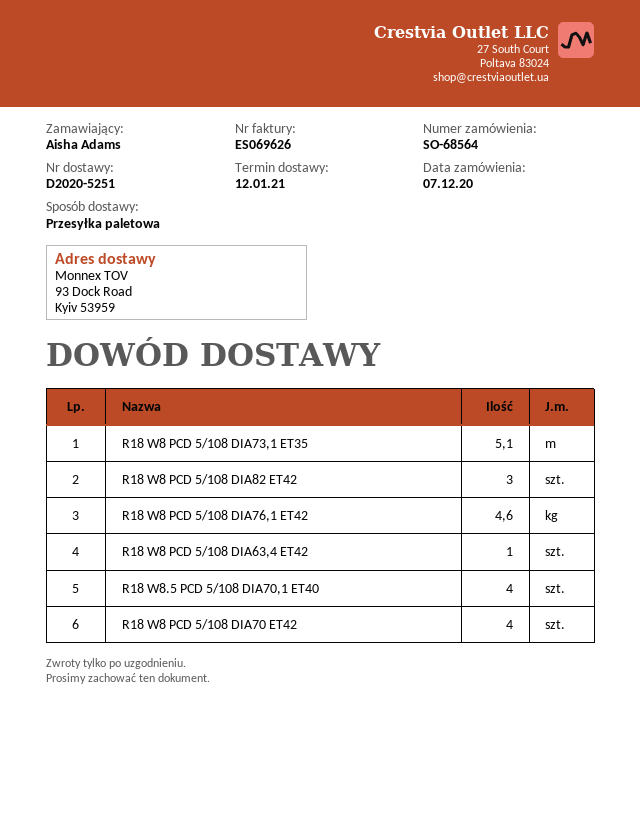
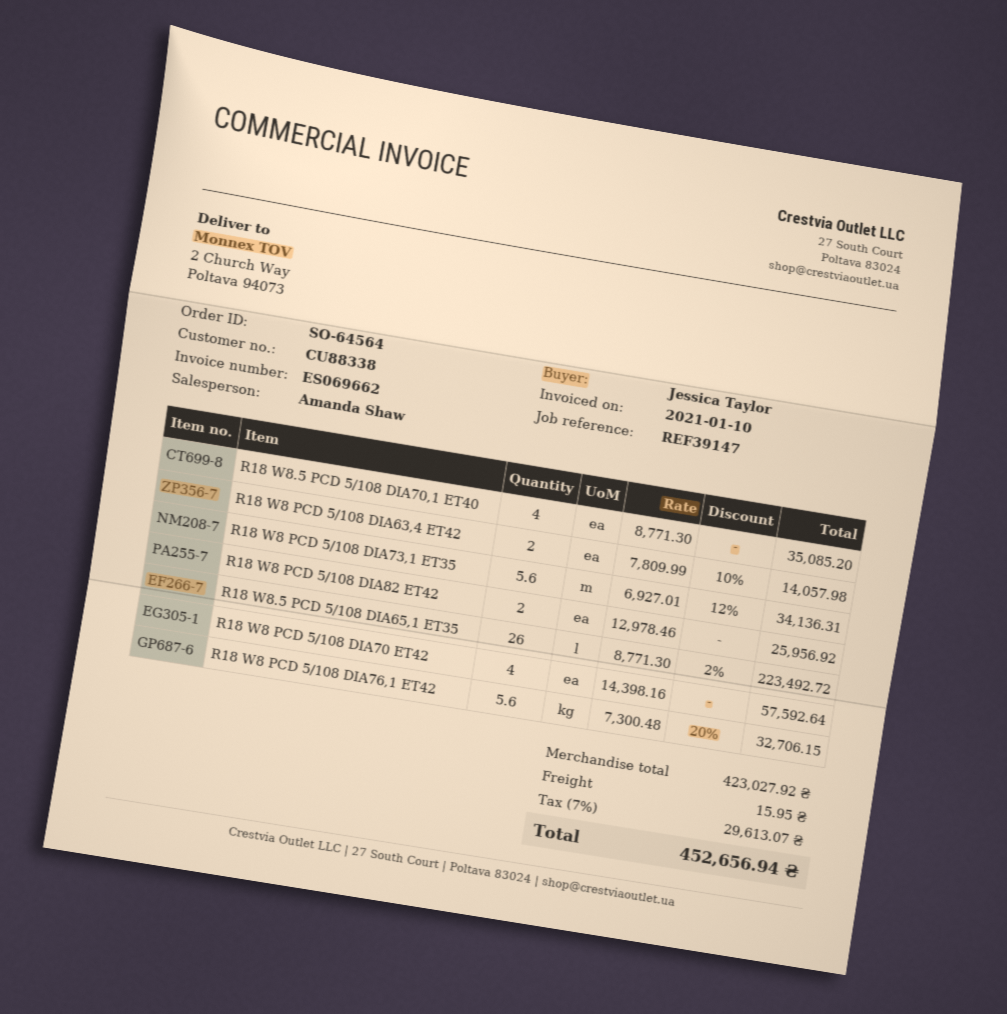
order number: SO-68564 -> SO-64564
invoice number: ES069626 -> ES069662
ordered by: Aisha Adams -> Jessica Taylor
ship to: 93 Dock Road, Kyiv 53959 -> 2 Church Way, Poltava 94073
R18 W8 PCD 5/108 DIA73,1 ET35: 5.1 -> 5.6
R18 W8 PCD 5/108 DIA82 ET42: 3 -> 2
R18 W8 PCD 5/108 DIA76,1 ET42: 4.6 -> 5.6
R18 W8 PCD 5/108 DIA63,4 ET42: 1 -> 2
R18 W8.5 PCD 5/108 DIA65,1 ET35: none -> 26

